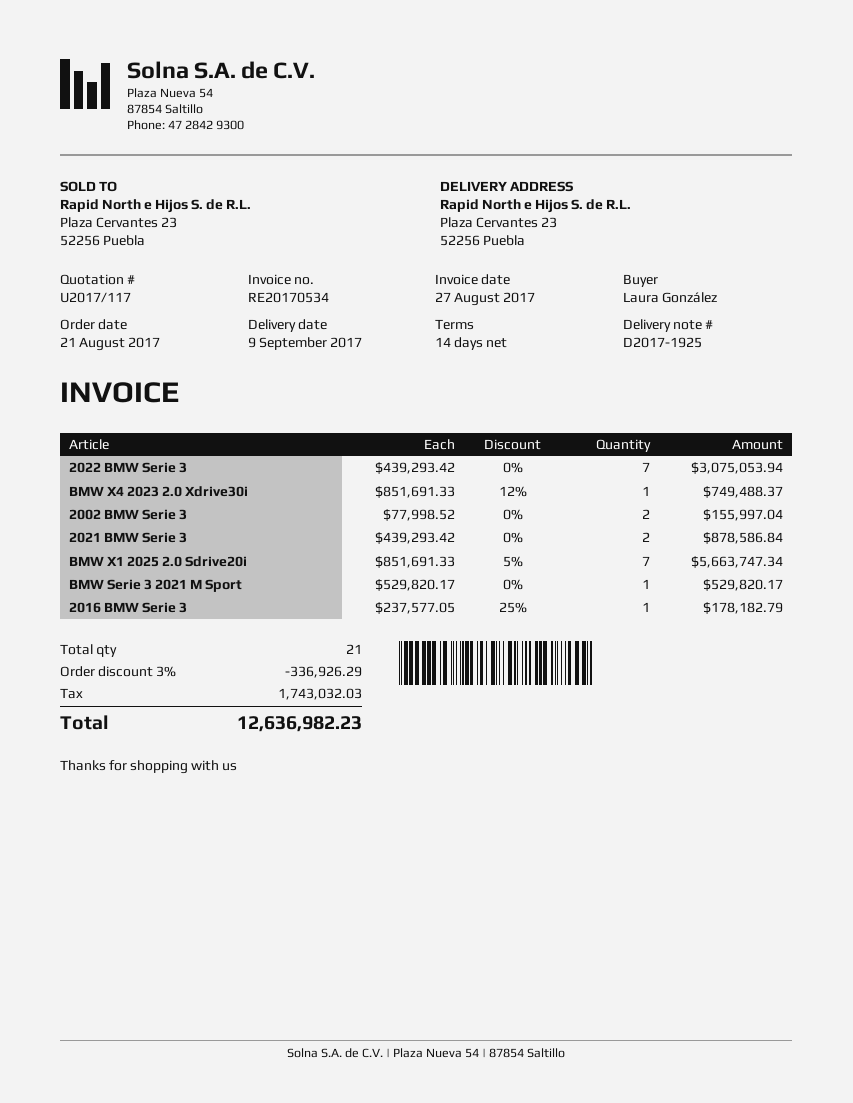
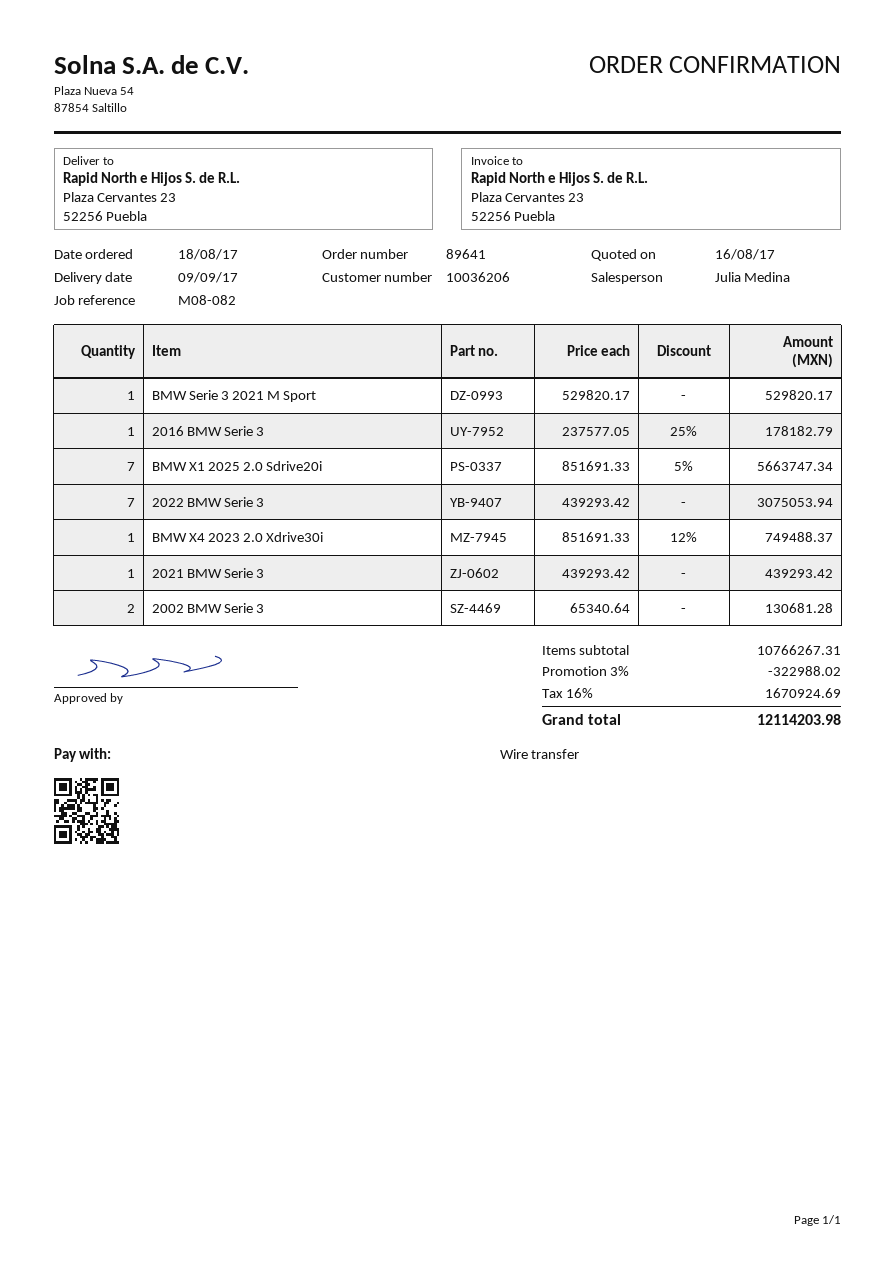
order date: 2017-08-21 -> 2017-08-18
2002 BMW Serie 3: 2 x 77998.52 = 155997.04 -> 2 x 65340.64 = 130681.28
2021 BMW Serie 3: 2 x 439293.42 = 878586.84 -> 1 x 439293.42 = 439293.42
discount: 3% = 336926.29 -> 3% = 322988.02
tax: 1743032.03 -> 1670924.69
total: 12636982.23 -> 12114203.98

